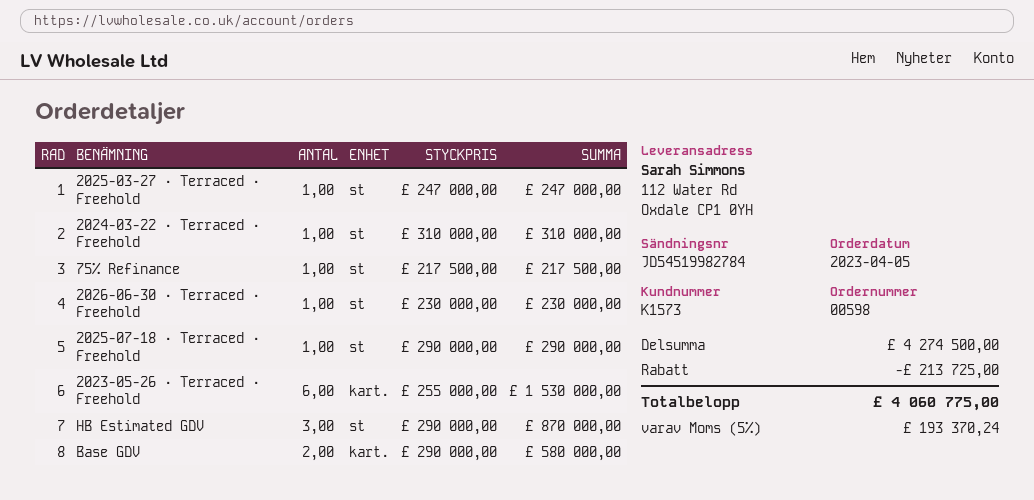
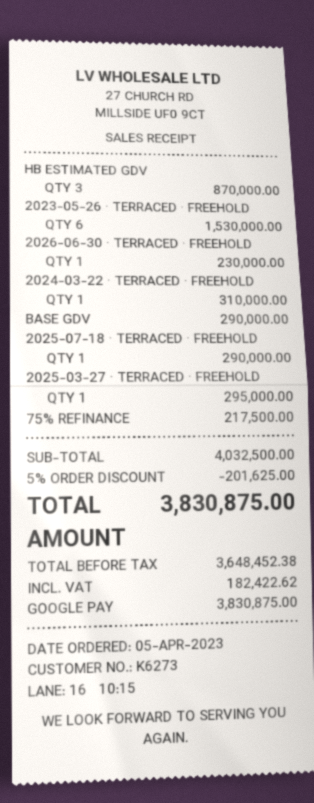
customer number: K1573 -> K6273
2025-03-27 · Terraced · Freehold: 1 for 247000.00 -> 1 for 295000.00
Base GDV: 2 for 580000.00 -> 1 for 290000.00
subtotal: 4274500.00 -> 4032500.00
discount: 213725.00 -> 201625.00
tax: 193370.24 -> 182422.62
total: 4060775.00 -> 3830875.00

